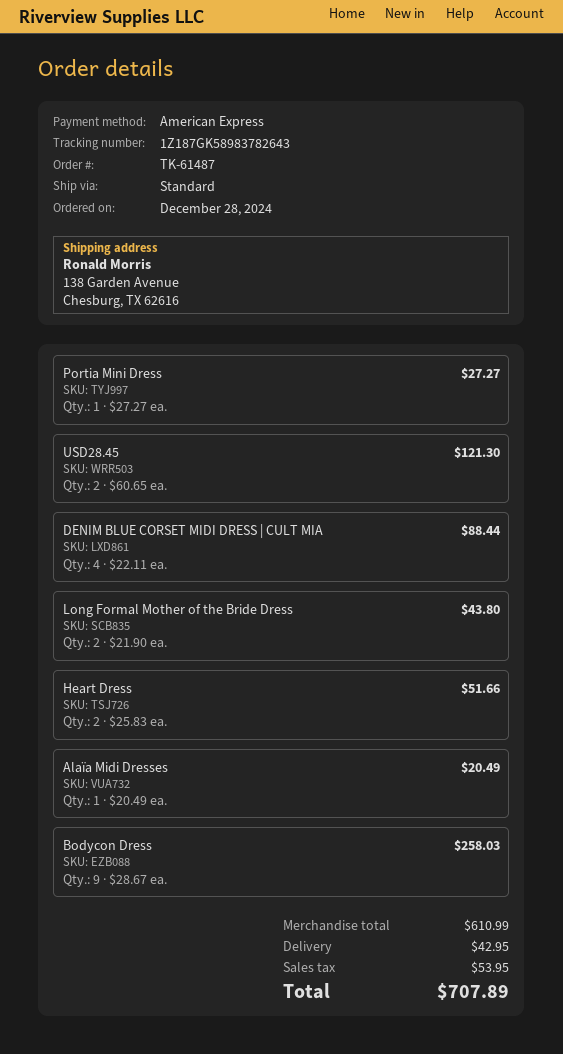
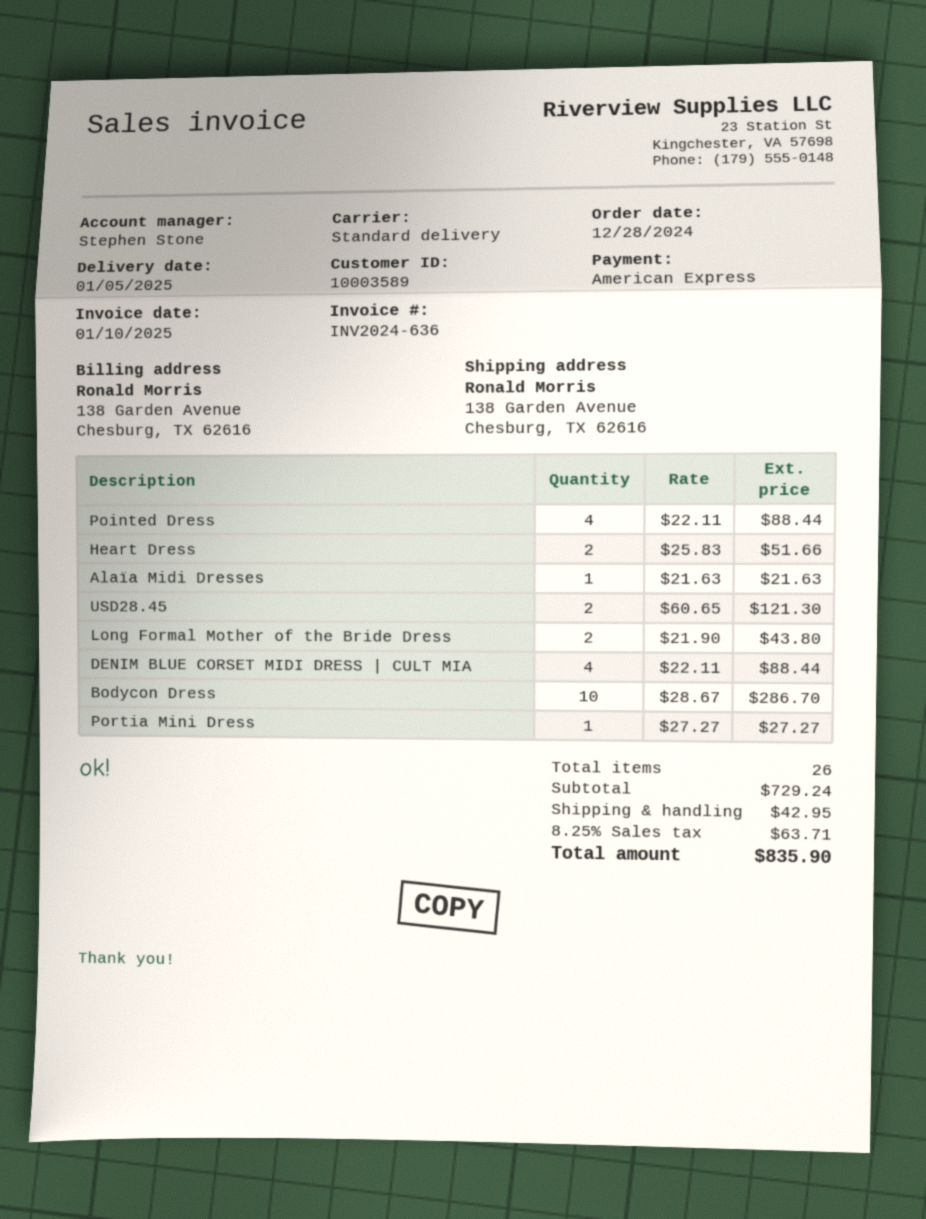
Alaïa Midi Dresses: 1 x 20.49 = 20.49 -> 1 x 21.63 = 21.63
Bodycon Dress: 9 x 28.67 = 258.03 -> 10 x 28.67 = 286.70
Pointed Dress: none -> 4 x 22.11 = 88.44
subtotal: 610.99 -> 729.24
tax: 53.95 -> 63.71
total: 707.89 -> 835.90

